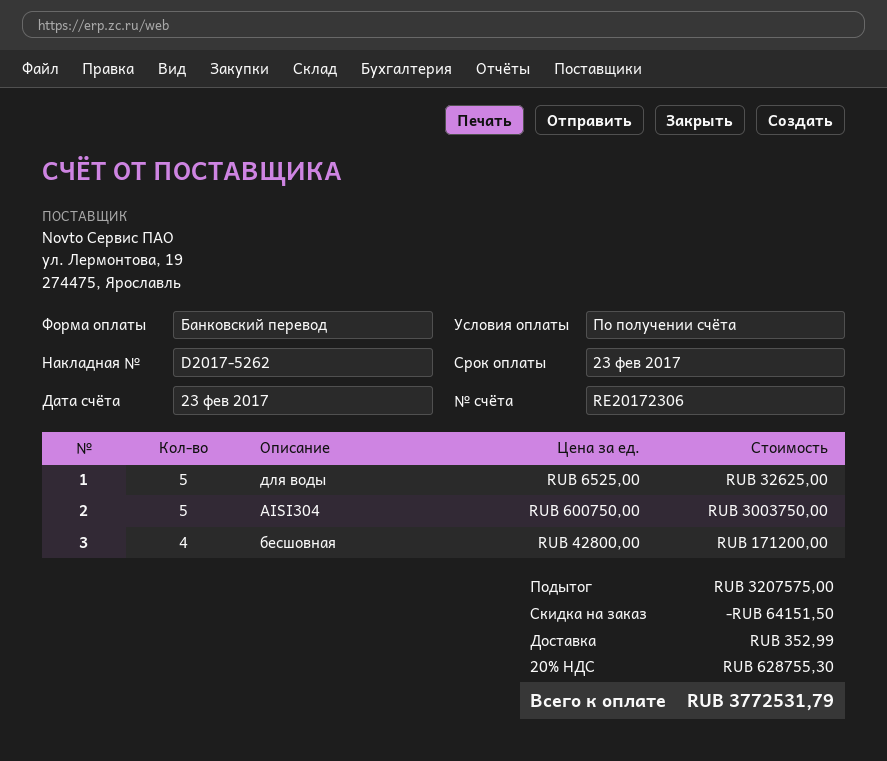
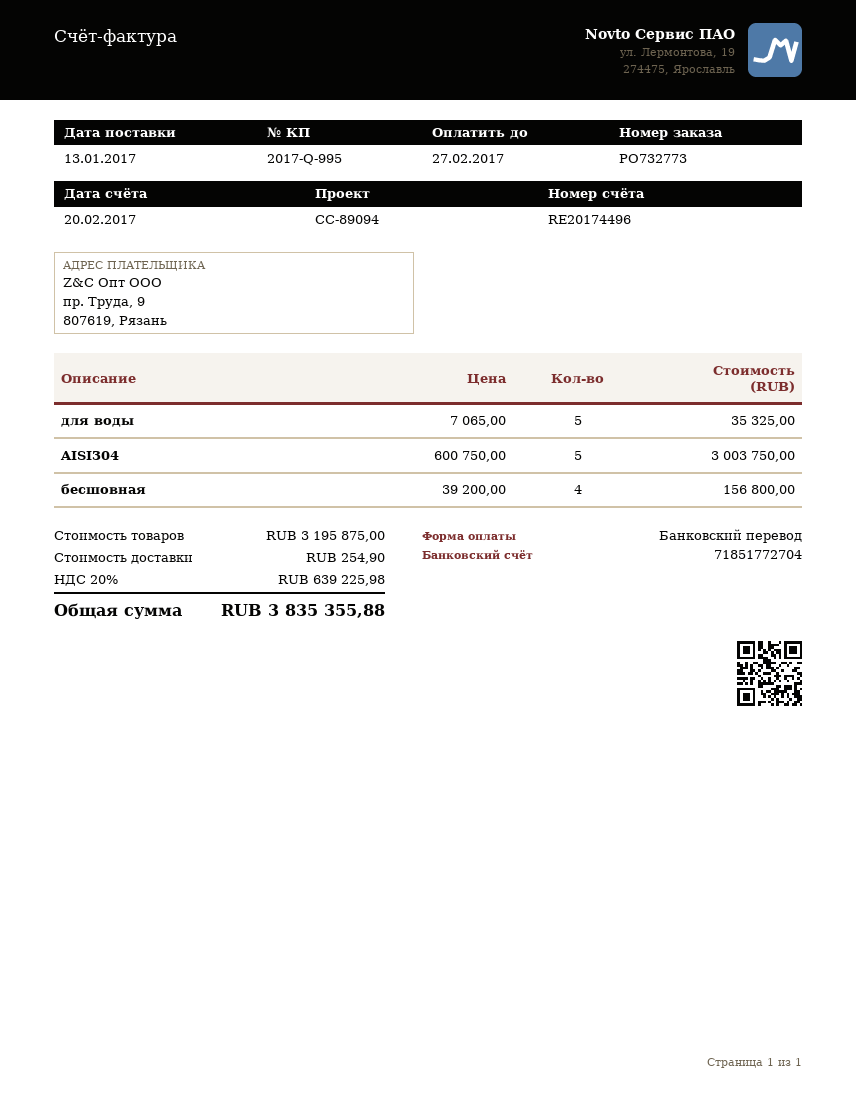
invoice number: RE20172306 -> RE20174496
invoice date: 2017-02-23 -> 2017-02-20
due date: 2017-02-23 -> 2017-02-27
для воды: 5 x 6525.00 = 32625.00 -> 5 x 7065.00 = 35325.00
бесшовная: 4 x 42800.00 = 171200.00 -> 4 x 39200.00 = 156800.00
subtotal: 3207575.00 -> 3195875.00
discount: 64151.50 -> none
shipping: 352.99 -> 254.90
tax: 20% = 628755.30 -> 20% = 639225.98
total: 3772531.79 -> 3835355.88

